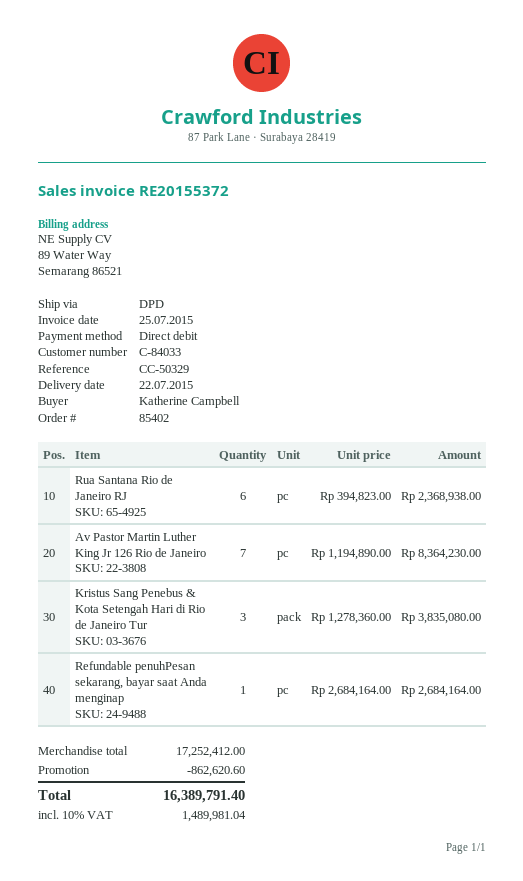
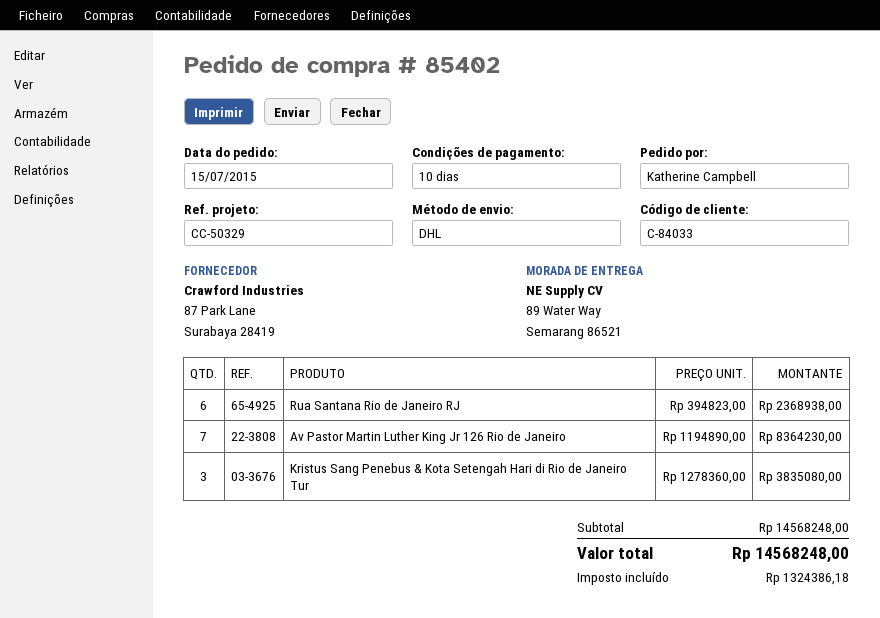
shipping method: DPD -> DHL
Refundable penuhPesan sekarang, bayar saat Anda menginap: 1 x 2684164.00 = 2684164.00 -> none
subtotal: 17252412.00 -> 14568248.00
discount: 862620.60 -> none
tax: 1489981.04 -> 1324386.18
total: 16389791.40 -> 14568248.00

